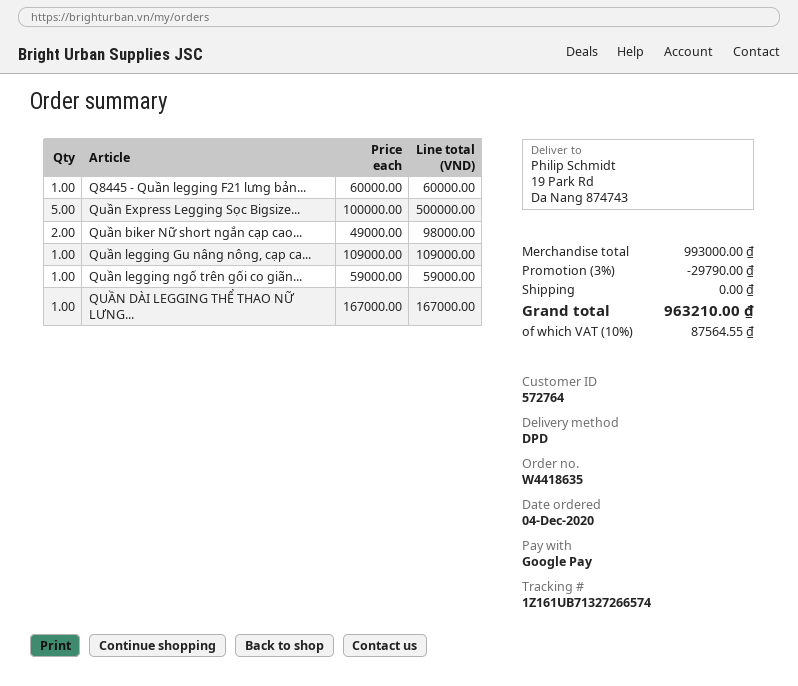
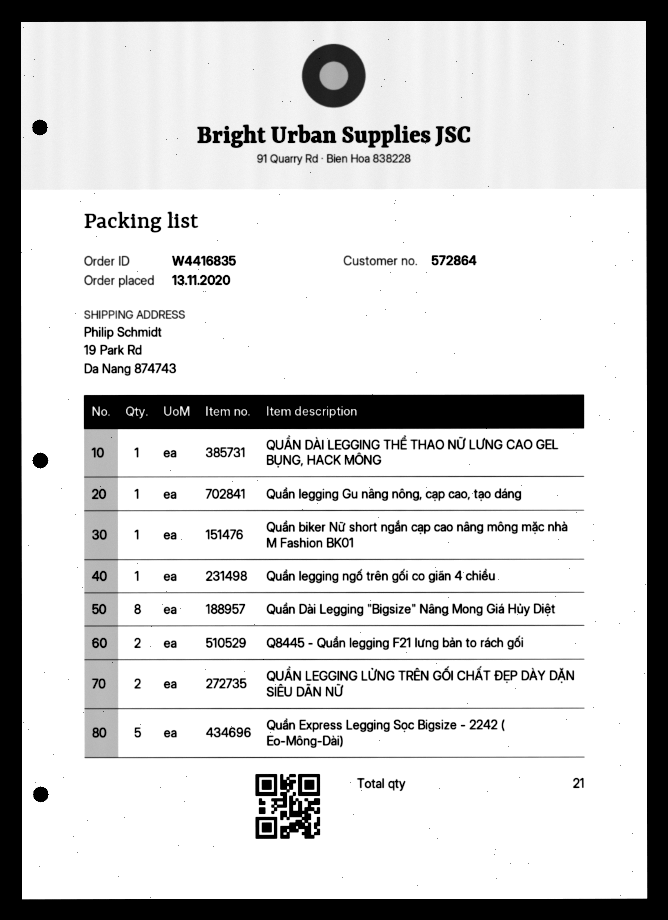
order number: W4418635 -> W4416835
order date: 2020-12-04 -> 2020-11-13
customer number: 572764 -> 572864
Q8445 - Quần legging F21 lưng bản...: 1 -> 2
Quần biker Nữ short ngắn cạp cao...: 2 -> 1
Quần Dài Legging "Bigsize" Nâng Mong Giá Hủy Diệt: none -> 8
QUẦN LEGGING LỬNG TRÊN GỐI CHẤT ĐẸP DÀY DẶN SIÊU DÃN NỮ: none -> 2

